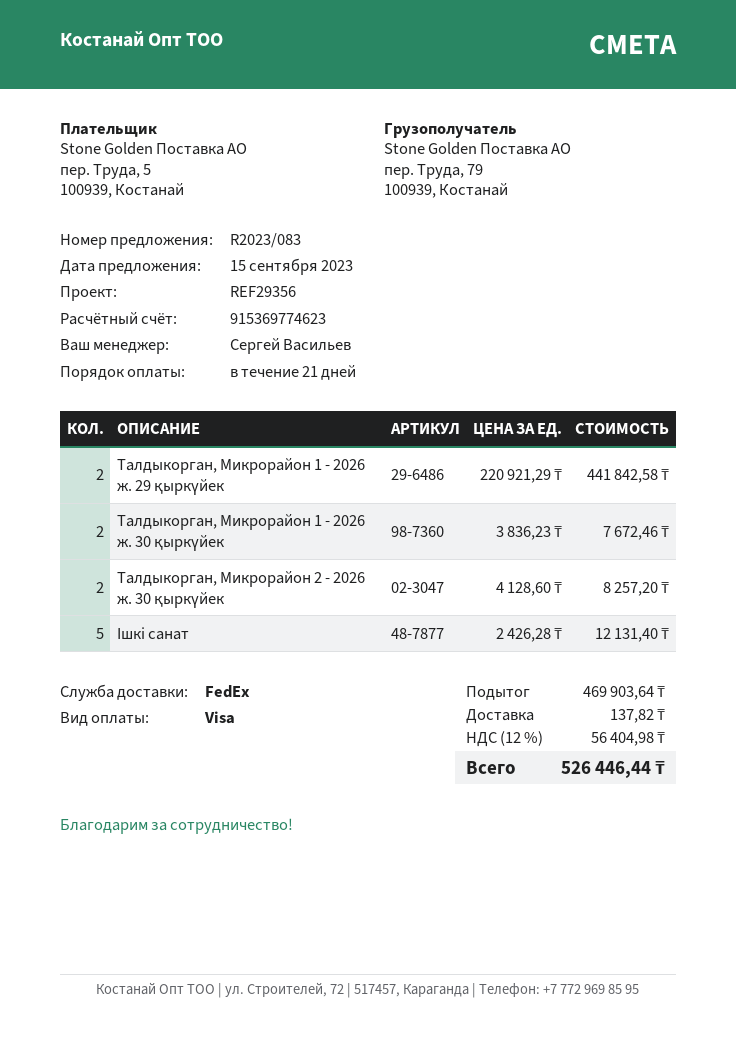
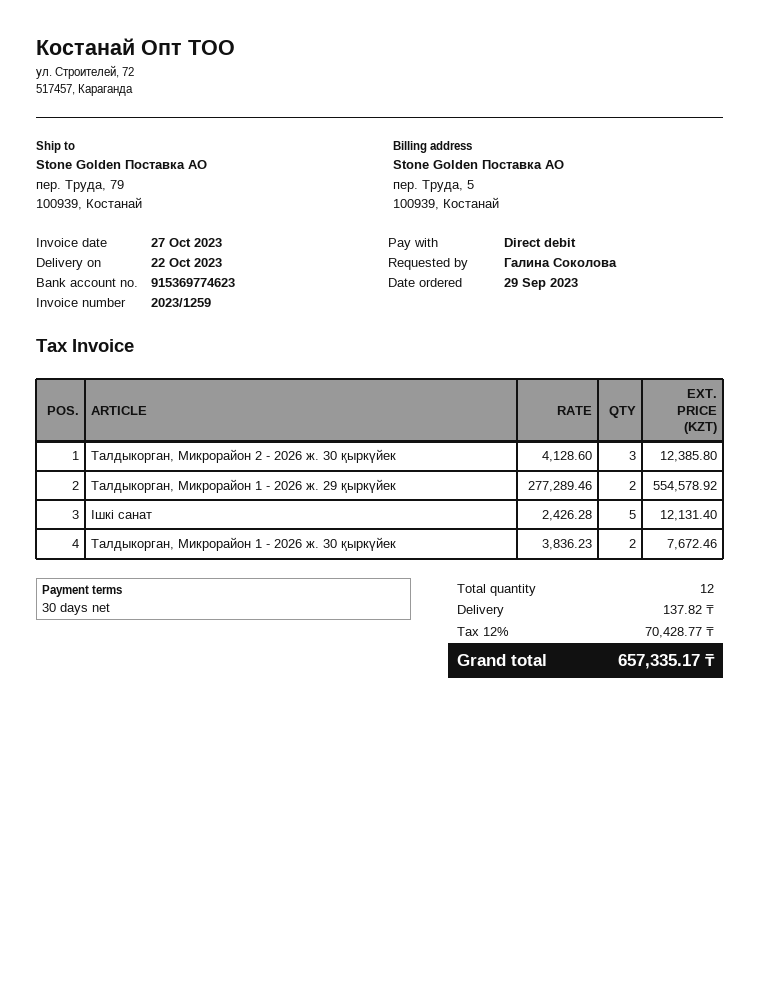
payment terms: 21 days -> 30 days
payment method: Visa -> direct debit
Талдыкорган, Микрорайон 1 - 2026 ж. 29 қыркүйек: 2 x 220921.29 = 441842.58 -> 2 x 277289.46 = 554578.92
Талдыкорган, Микрорайон 2 - 2026 ж. 30 қыркүйек: 2 x 4128.60 = 8257.20 -> 3 x 4128.60 = 12385.80
tax: 12% = 56404.98 -> 12% = 70428.77
total: 526446.44 -> 657335.17

